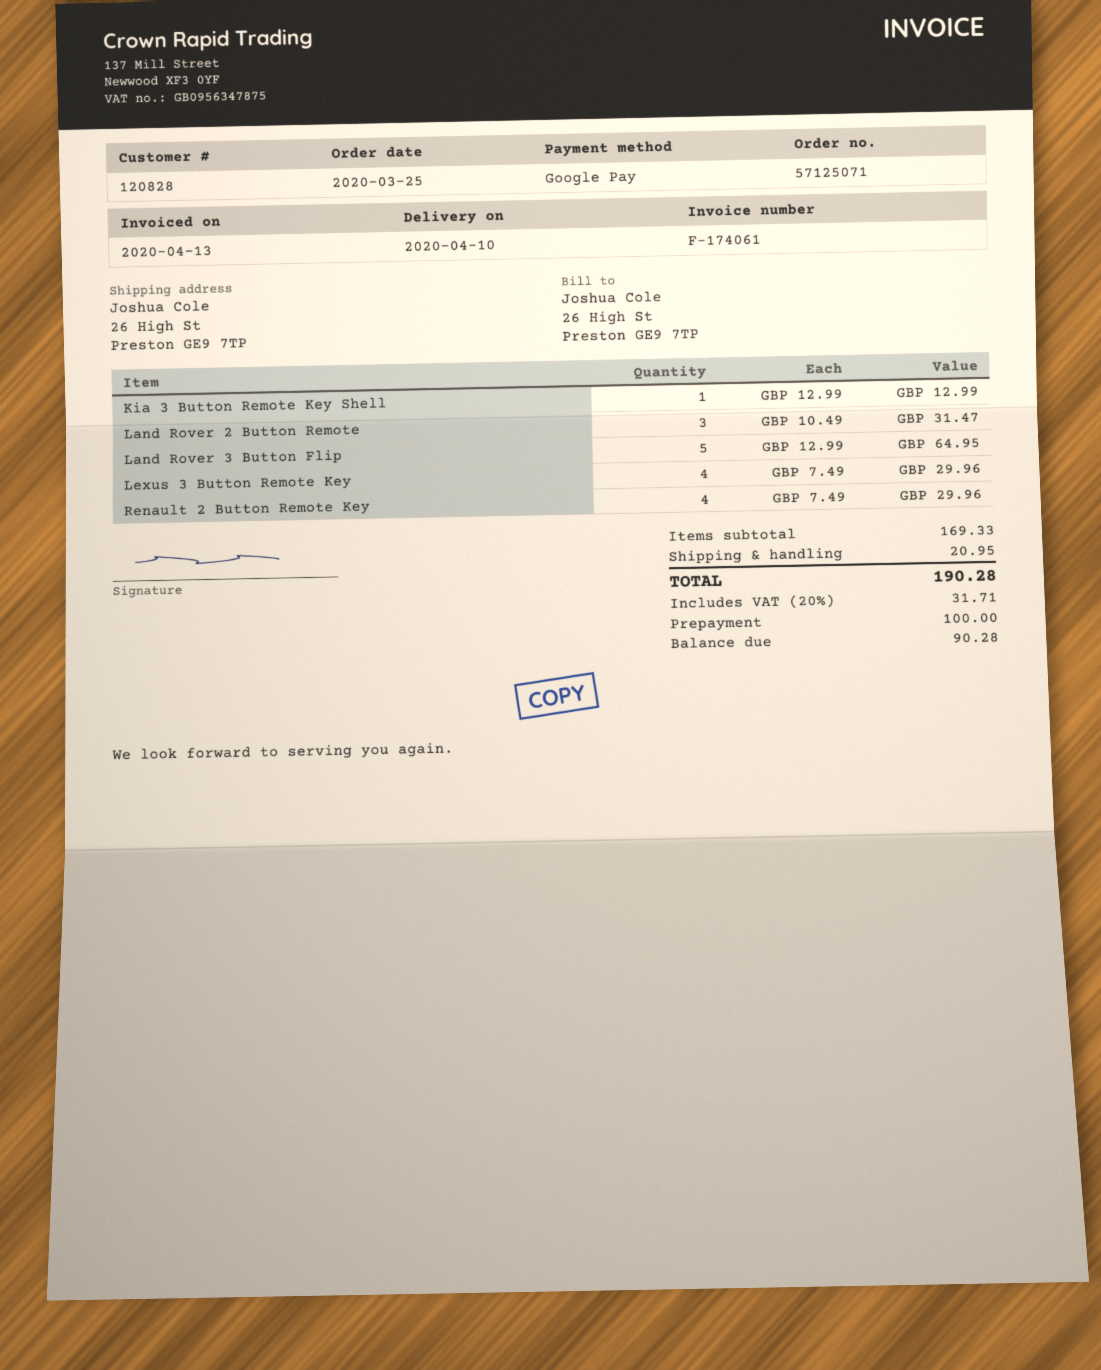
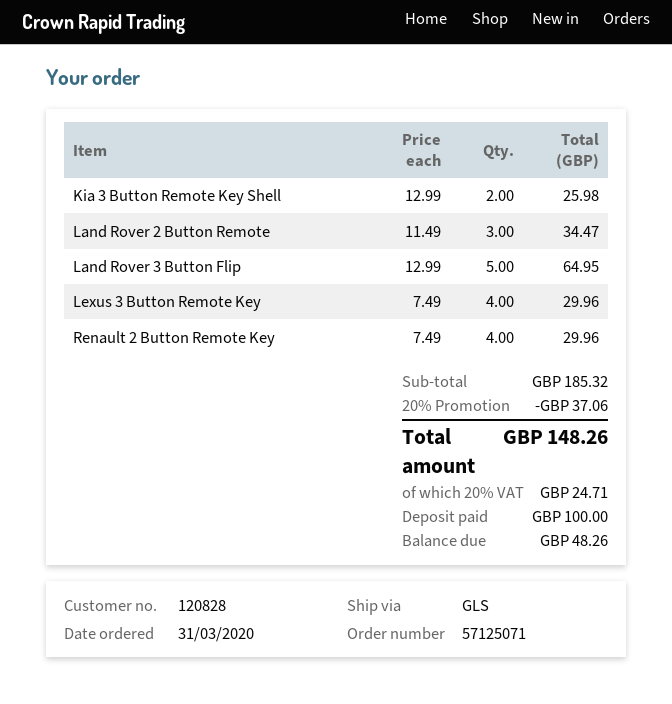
order date: 2020-03-25 -> 2020-03-31
Kia 3 Button Remote Key Shell: 1 x 12.99 = 12.99 -> 2 x 12.99 = 25.98
Land Rover 2 Button Remote: 3 x 10.49 = 31.47 -> 3 x 11.49 = 34.47
subtotal: 169.33 -> 185.32
discount: none -> 20% = 37.06
shipping: 20.95 -> none
tax: 20% = 31.71 -> 20% = 24.71
total: 190.28 -> 148.26
balance: 90.28 -> 48.26

